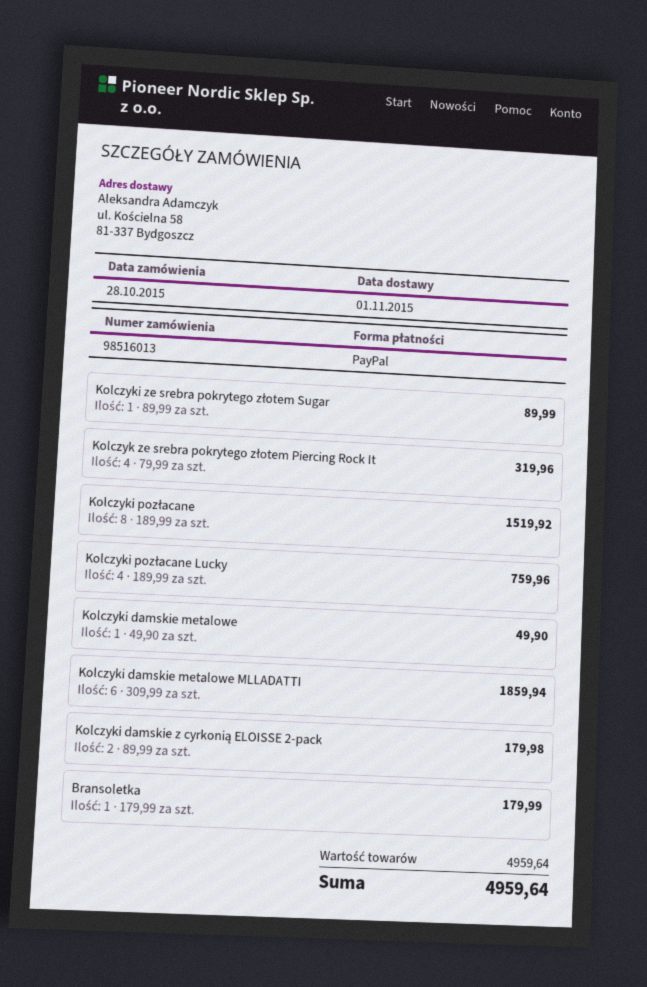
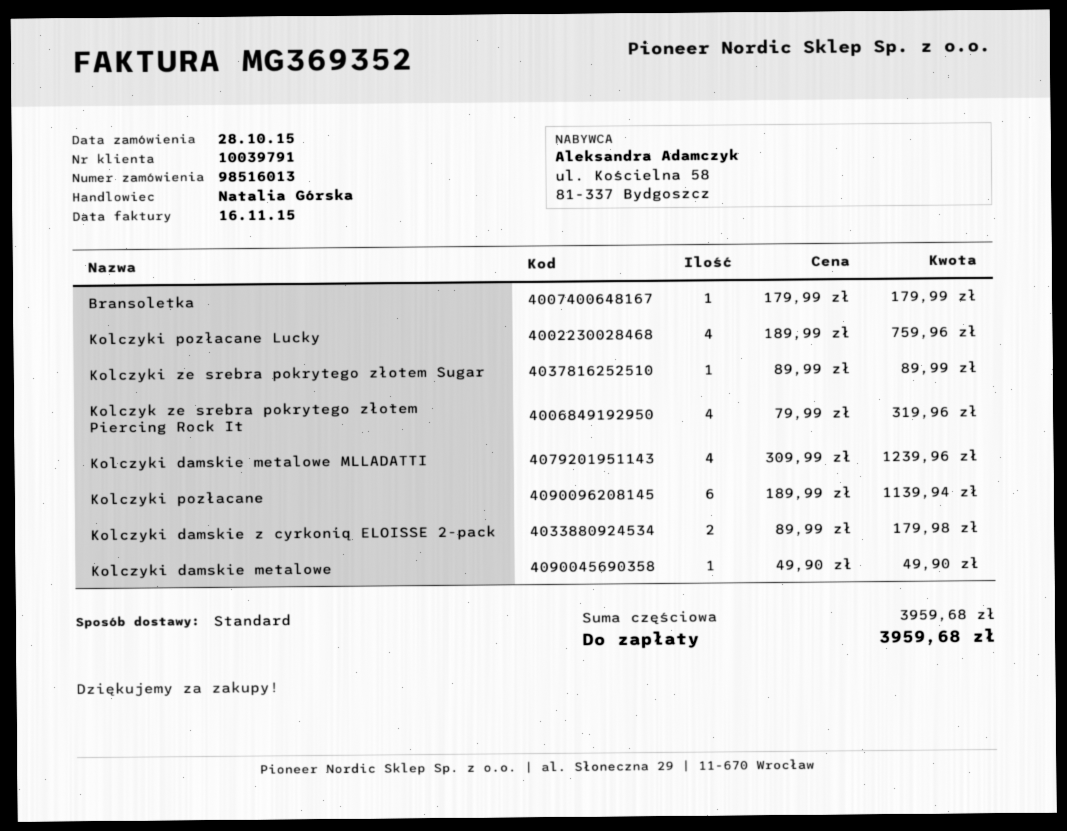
Kolczyki pozłacane: 8 x 189.99 = 1519.92 -> 6 x 189.99 = 1139.94
Kolczyki damskie metalowe MLLADATTI: 6 x 309.99 = 1859.94 -> 4 x 309.99 = 1239.96
subtotal: 4959.64 -> 3959.68
total: 4959.64 -> 3959.68

